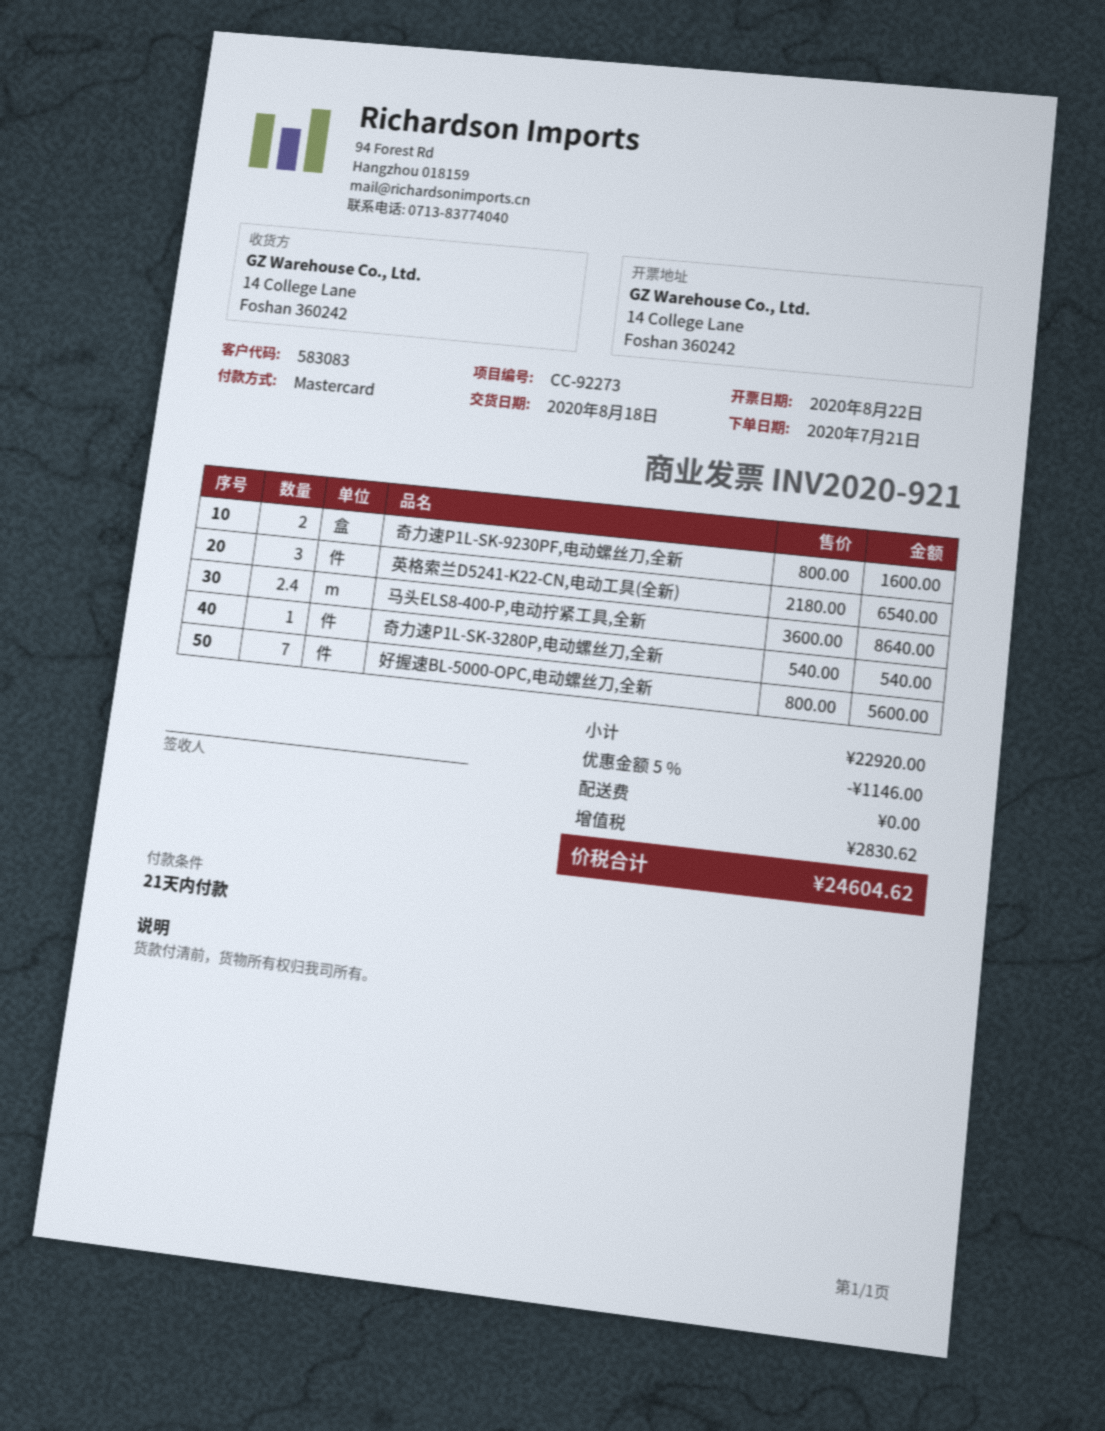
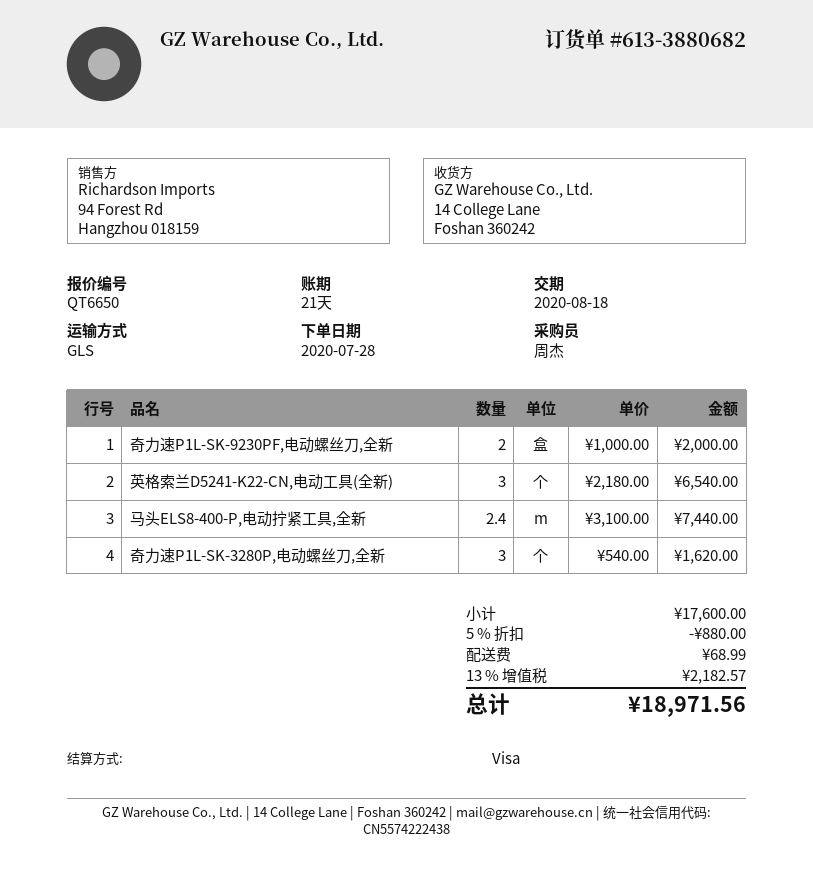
order date: 2020-07-21 -> 2020-07-28
payment method: Mastercard -> Visa
奇力速P1L-SK-9230PF,电动螺丝刀,全新: 2 x 800.00 = 1600.00 -> 2 x 1000.00 = 2000.00
马头ELS8-400-P,电动拧紧工具,全新: 2.4 x 3600.00 = 8640.00 -> 2.4 x 3100.00 = 7440.00
奇力速P1L-SK-3280P,电动螺丝刀,全新: 1 x 540.00 = 540.00 -> 3 x 540.00 = 1620.00
好握速BL-5000-OPC,电动螺丝刀,全新: 7 x 800.00 = 5600.00 -> none
subtotal: 22920.00 -> 17600.00
discount: 5% = 1146.00 -> 5% = 880.00
shipping: 0.00 -> 68.99
tax: 2830.62 -> 2182.57
total: 24604.62 -> 18971.56

